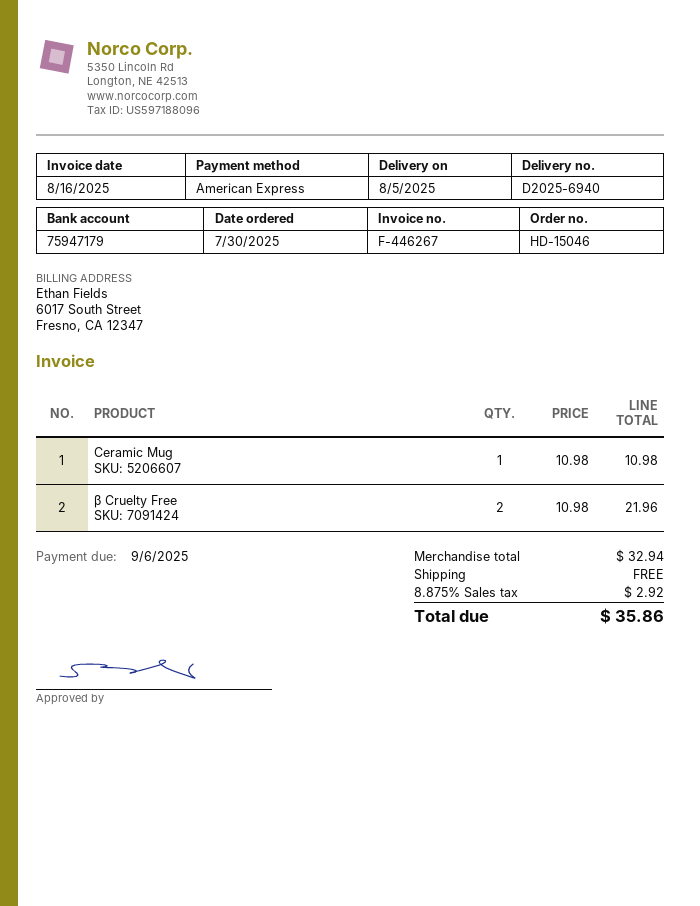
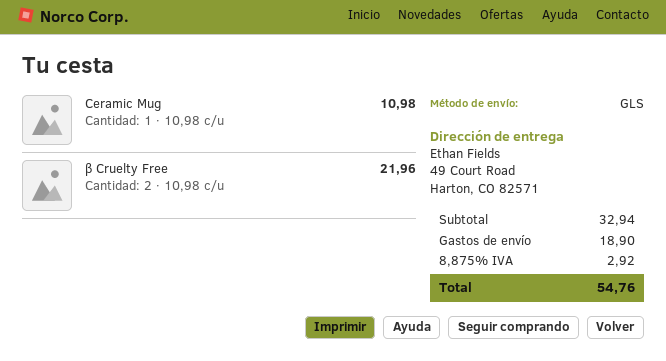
shipping: 0.00 -> 18.90
total: 35.86 -> 54.76

